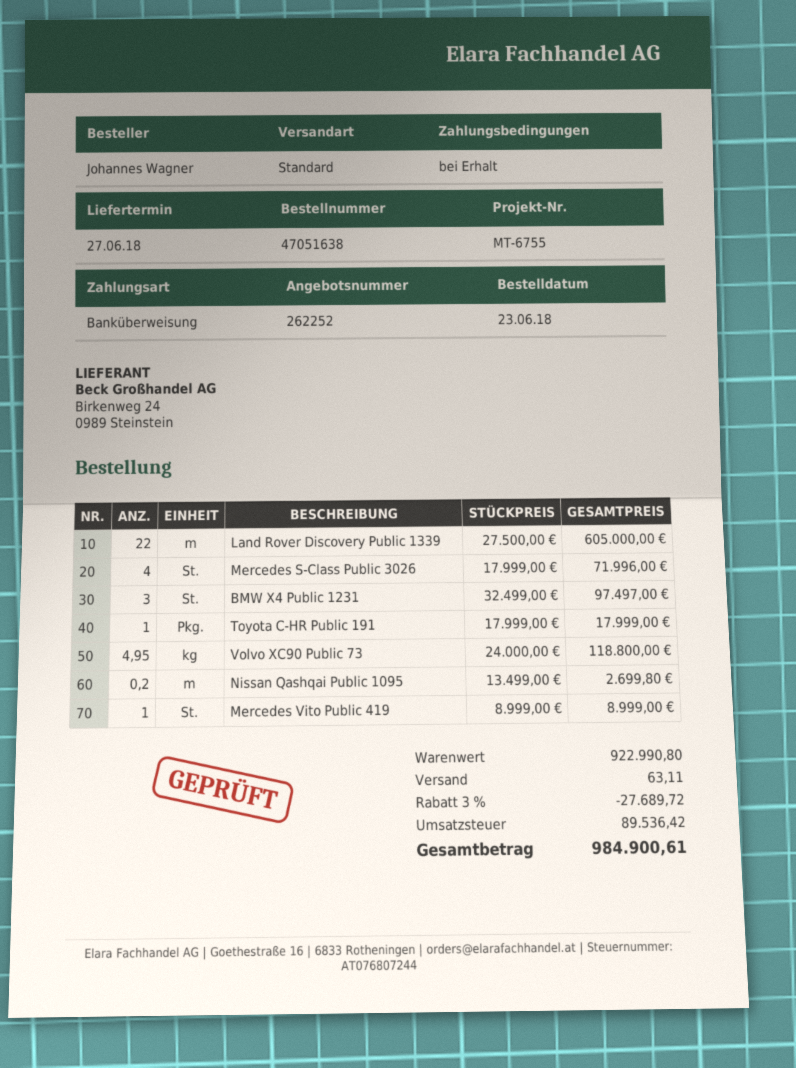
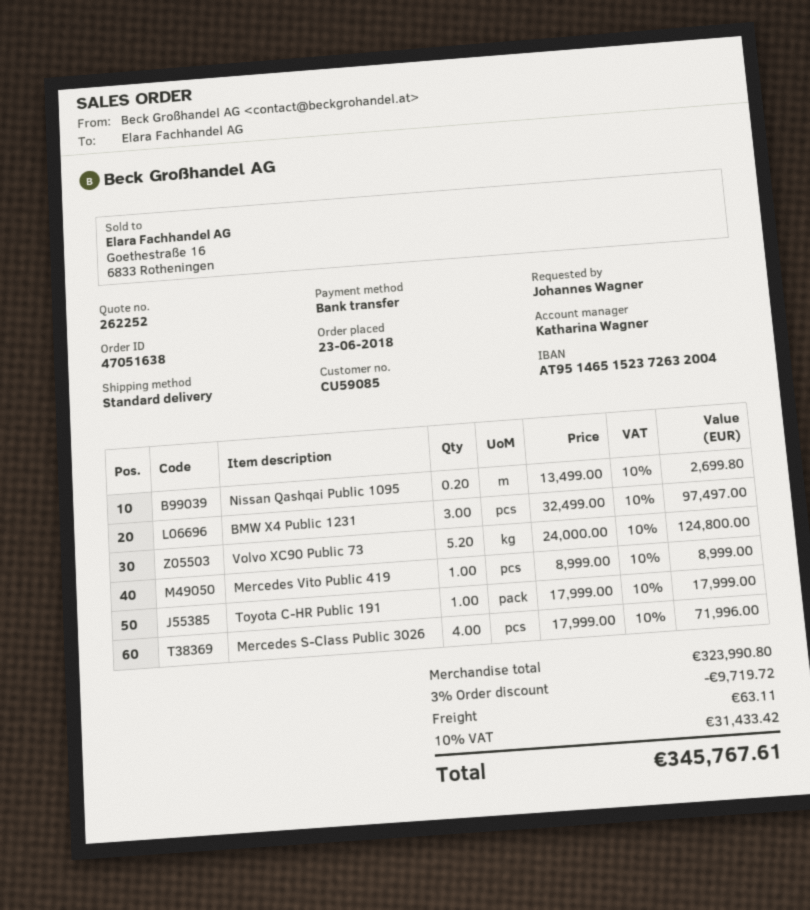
Land Rover Discovery Public 1339: 22 x 27500.00 = 605000.00 -> none
Volvo XC90 Public 73: 4.95 x 24000.00 = 118800.00 -> 5.2 x 24000.00 = 124800.00
subtotal: 922990.80 -> 323990.80
discount: 3% = 27689.72 -> 3% = 9719.72
tax: 89536.42 -> 31433.42
total: 984900.61 -> 345767.61

